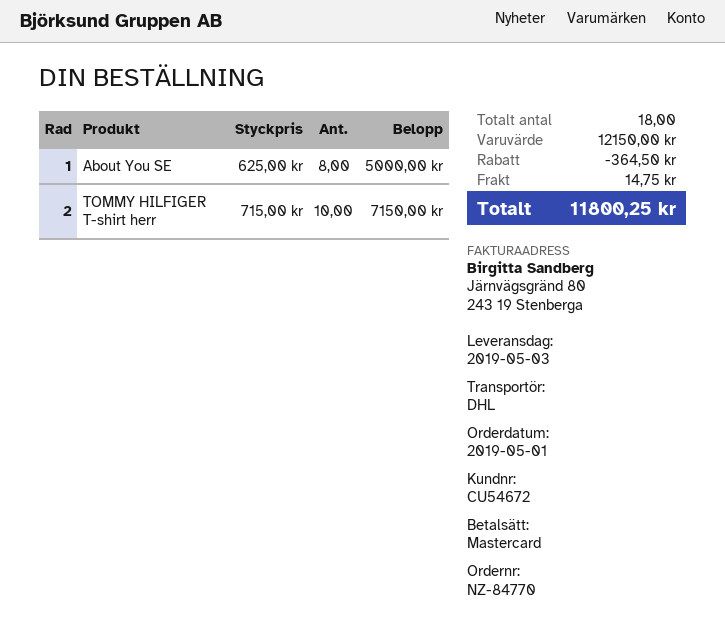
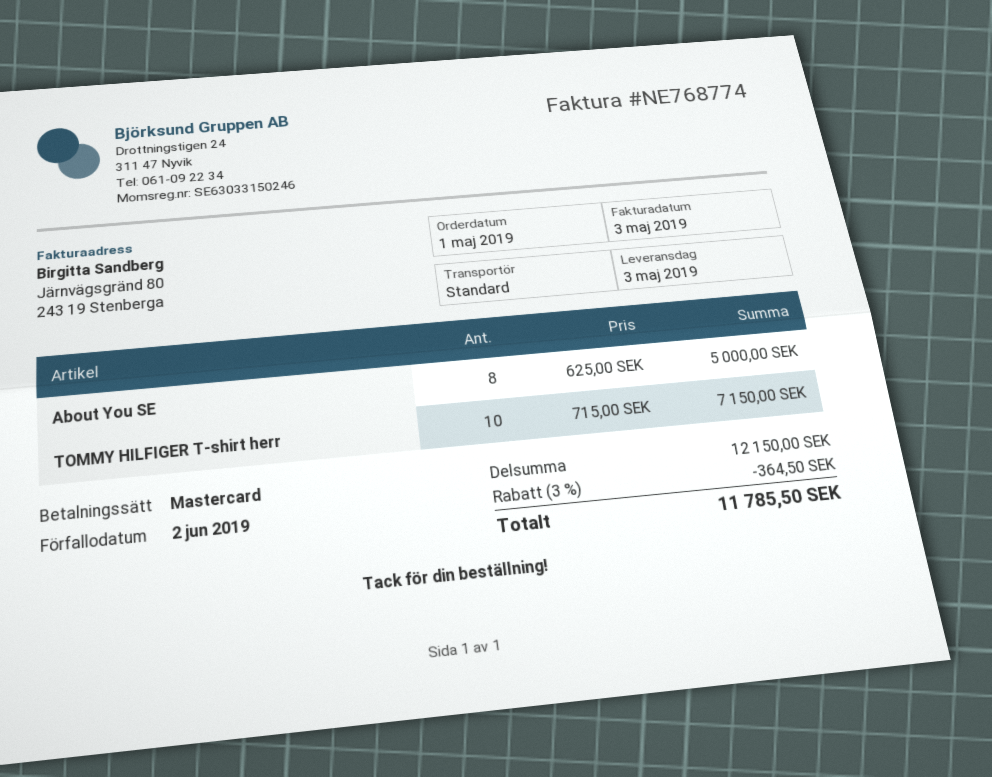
shipping method: DHL -> standard
shipping: 14.75 -> none
total: 11800.25 -> 11785.50

